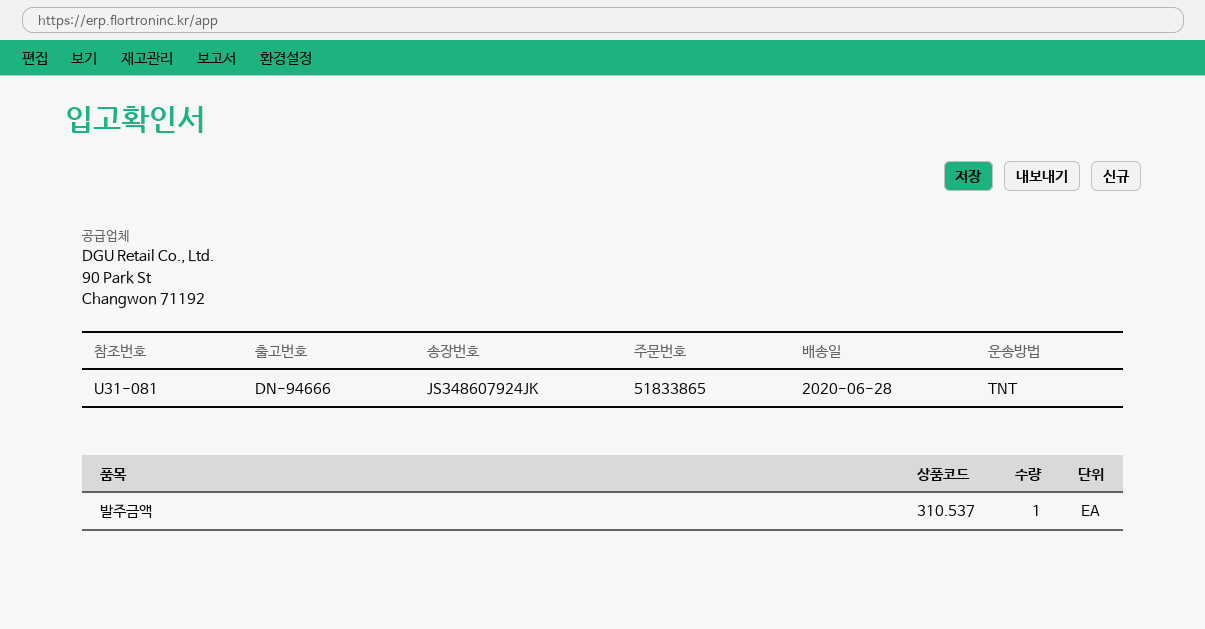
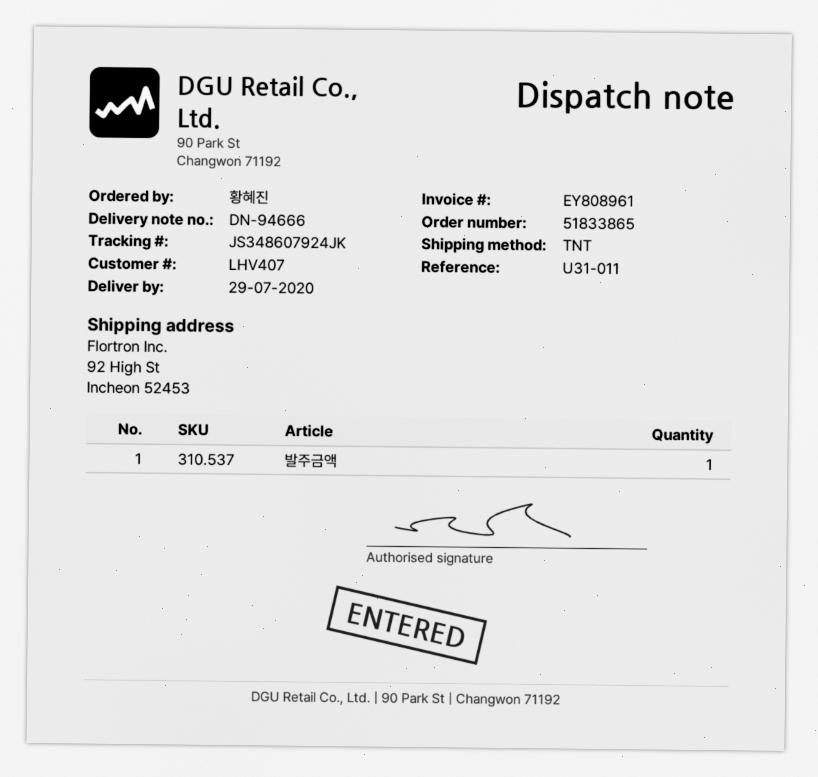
delivery date: 2020-06-28 -> 2020-07-29
reference: U31-081 -> U31-011

